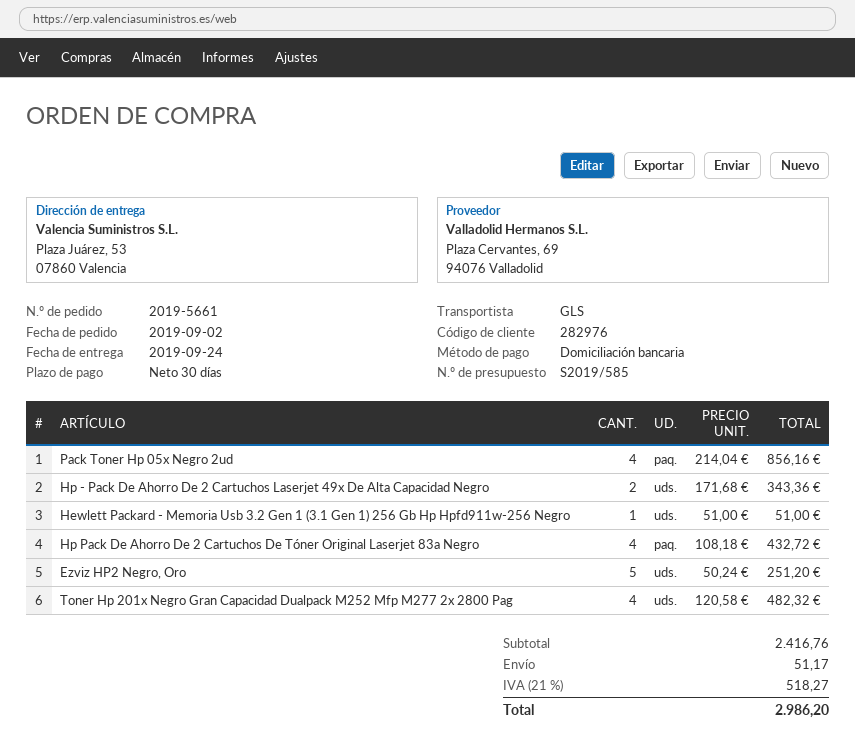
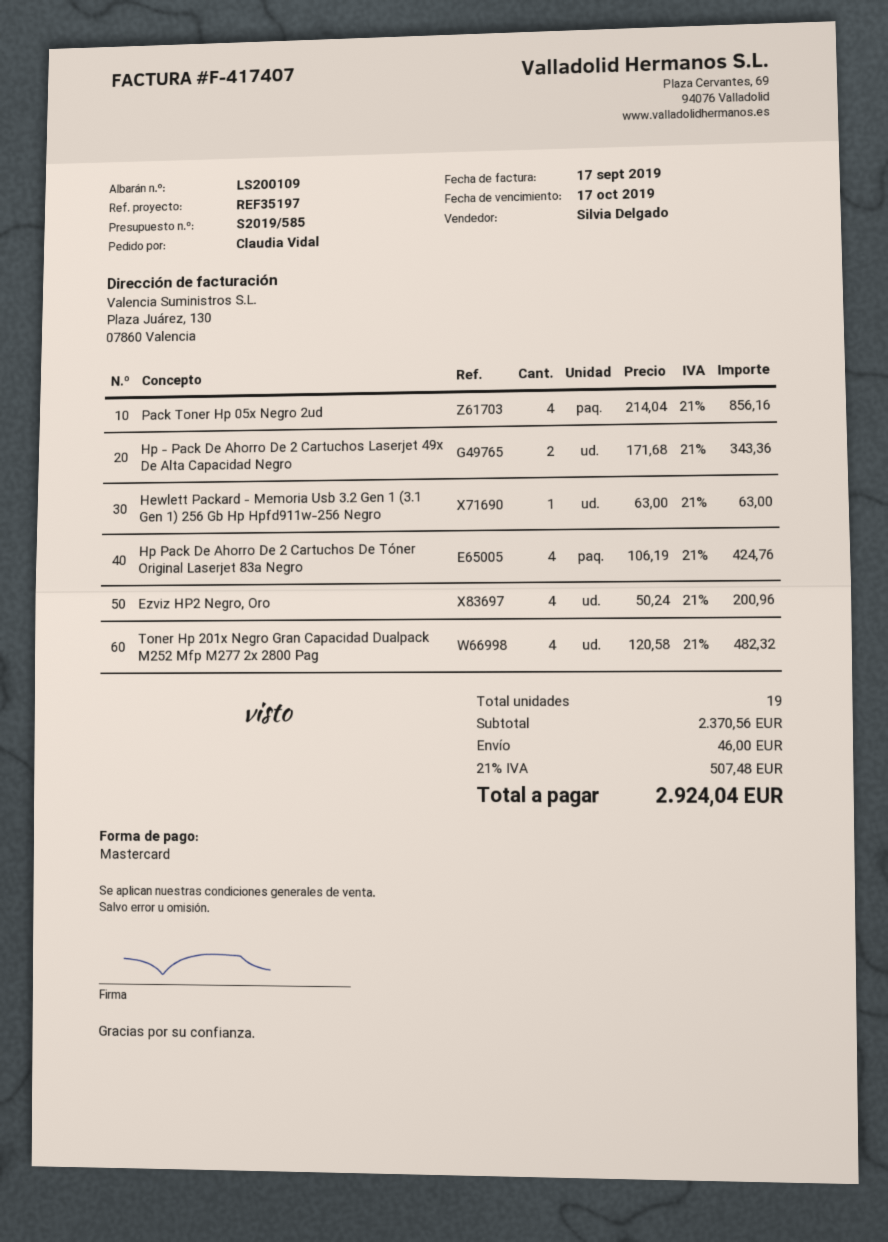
payment method: direct debit -> Mastercard
Hewlett Packard - Memoria Usb 3.2 Gen 1 (3.1 Gen 1) 256 Gb Hp Hpfd911w-256 Negro: 1 x 51.00 = 51.00 -> 1 x 63.00 = 63.00
Hp Pack De Ahorro De 2 Cartuchos De Tóner Original Laserjet 83a Negro: 4 x 108.18 = 432.72 -> 4 x 106.19 = 424.76
Ezviz HP2 Negro, Oro: 5 x 50.24 = 251.20 -> 4 x 50.24 = 200.96
subtotal: 2416.76 -> 2370.56
shipping: 51.17 -> 46.00
tax: 21% = 518.27 -> 21% = 507.48
total: 2986.20 -> 2924.04

